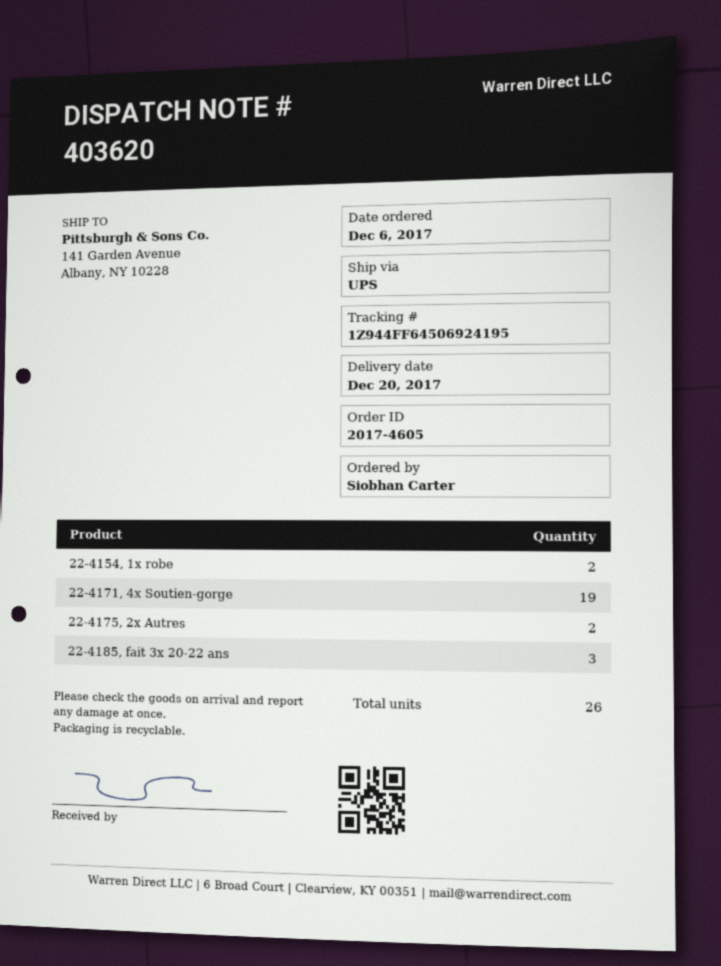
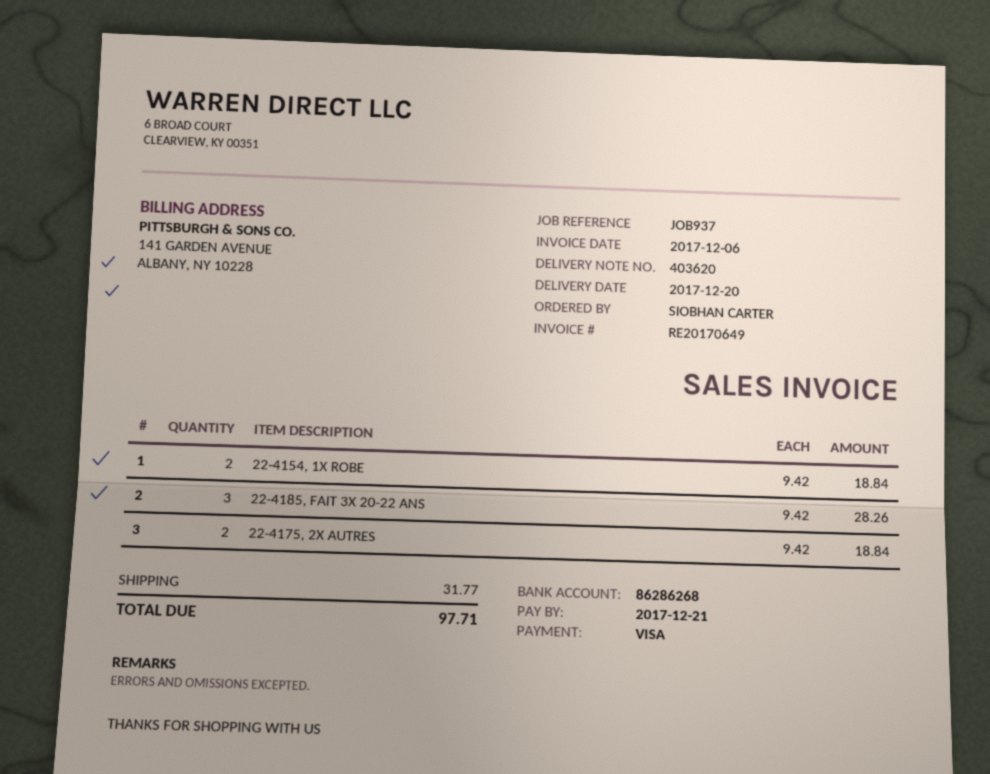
22-4171, 4x Soutien-gorge: 19 -> none

